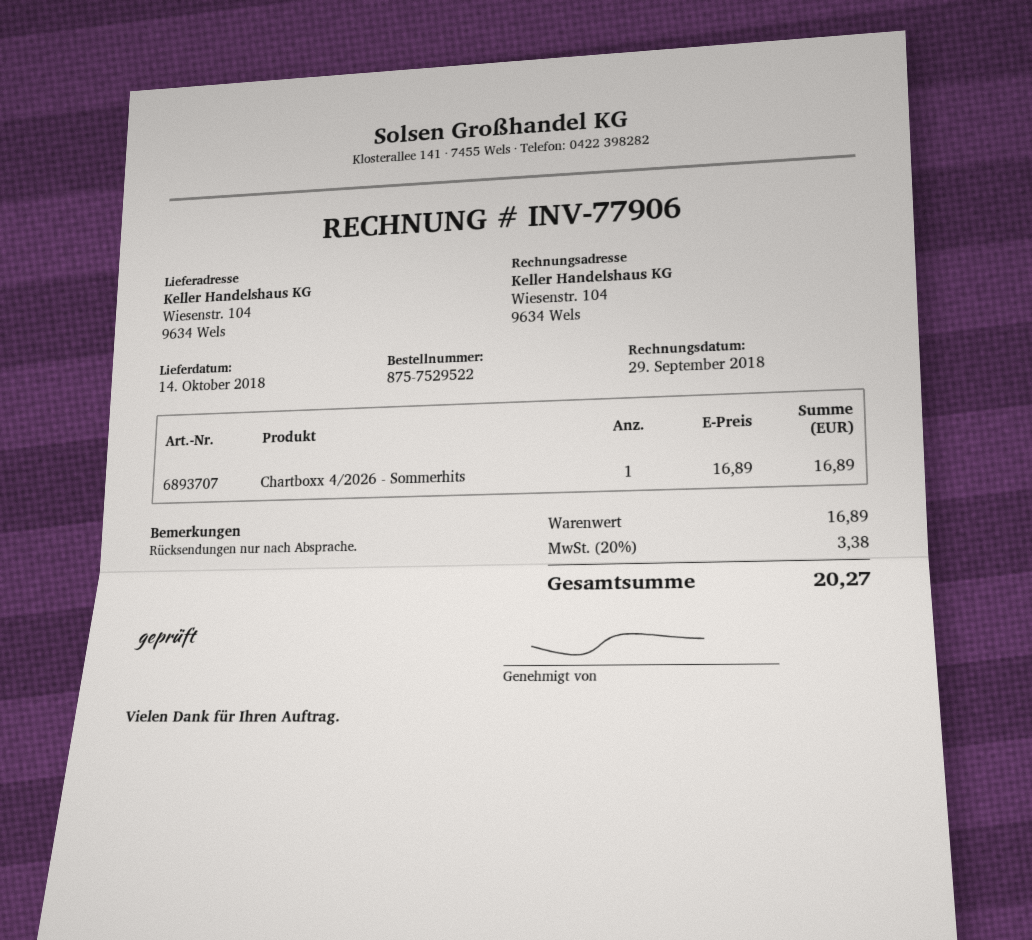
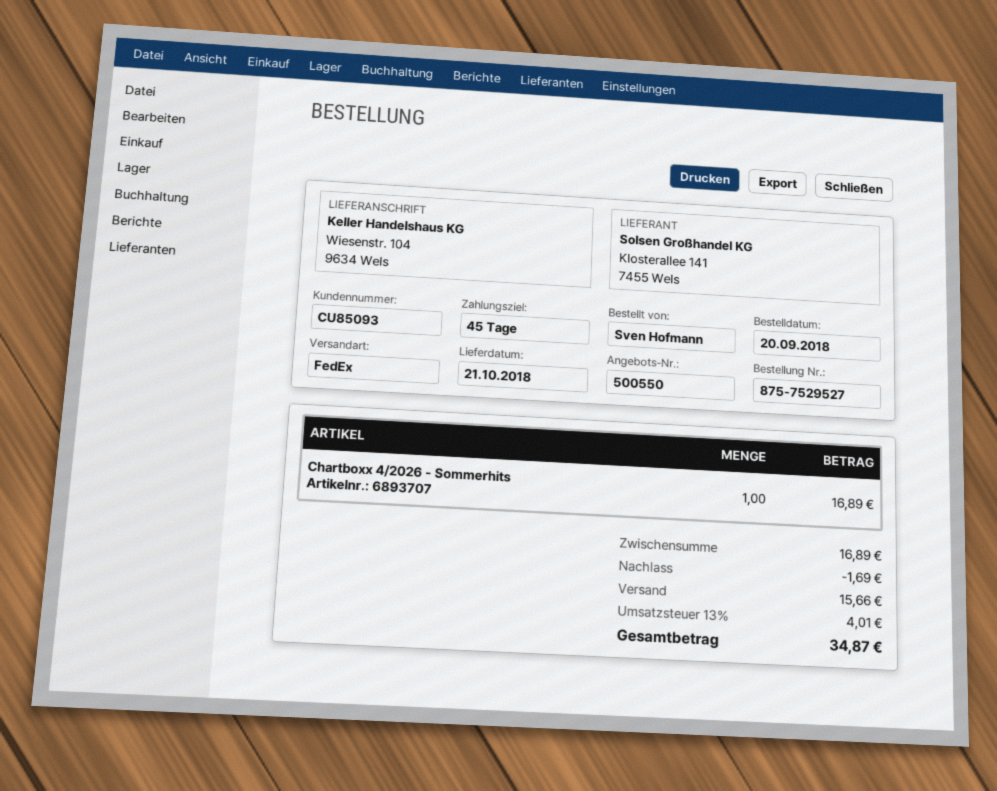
order number: 875-7529522 -> 875-7529527
delivery date: 2018-10-14 -> 2018-10-21
discount: none -> 1.69
shipping: none -> 15.66
tax: 20% = 3.38 -> 13% = 4.01
total: 20.27 -> 34.87

